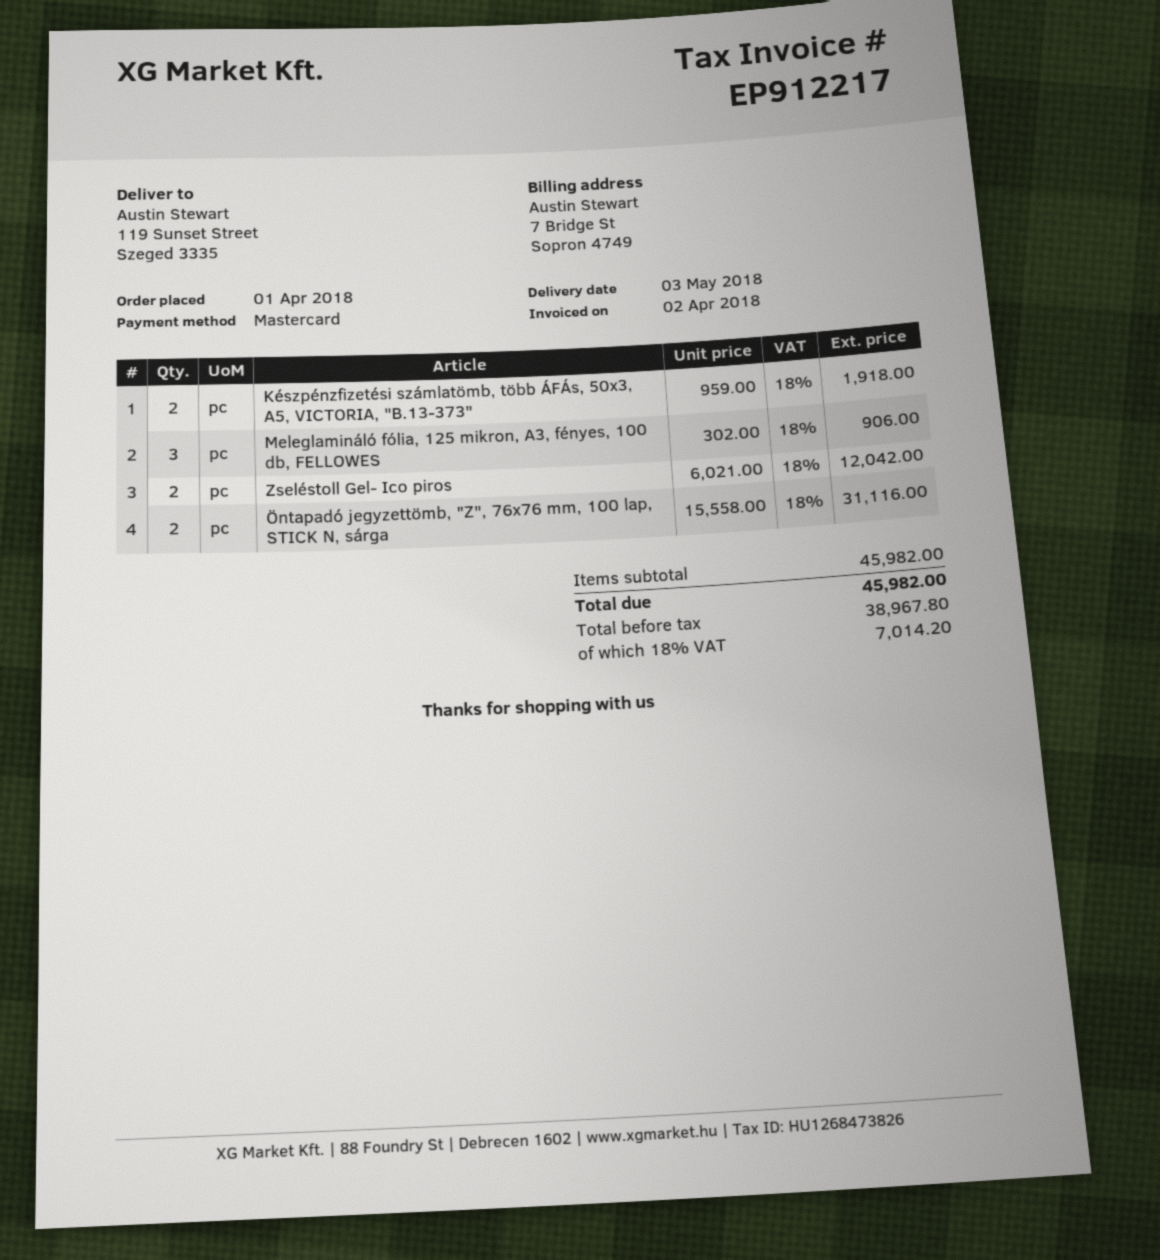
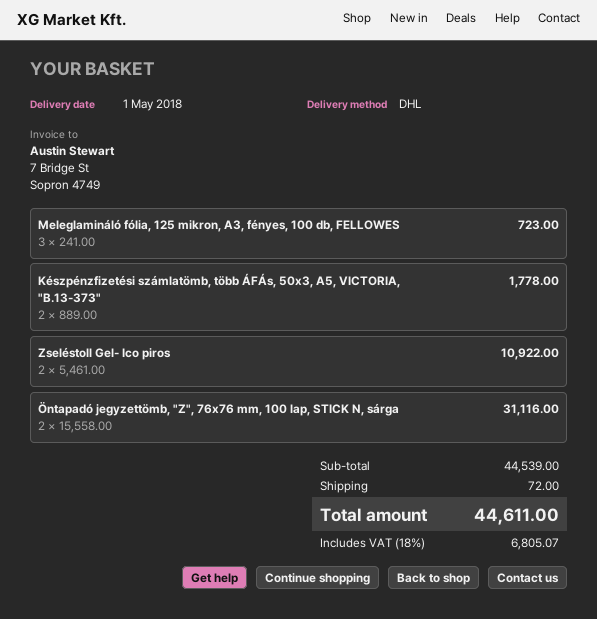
delivery date: 2018-05-03 -> 2018-05-01
Készpénzfizetési számlatömb, több ÁFÁs, 50x3, A5, VICTORIA, "B.13-373": 2 x 959.00 = 1918.00 -> 2 x 889.00 = 1778.00
Meleglamináló fólia, 125 mikron, A3, fényes, 100 db, FELLOWES: 3 x 302.00 = 906.00 -> 3 x 241.00 = 723.00
Zseléstoll Gel- Ico piros: 2 x 6021.00 = 12042.00 -> 2 x 5461.00 = 10922.00
subtotal: 45982.00 -> 44539.00
shipping: none -> 72.00
tax: 18% = 7014.20 -> 18% = 6805.07
total: 45982.00 -> 44611.00

